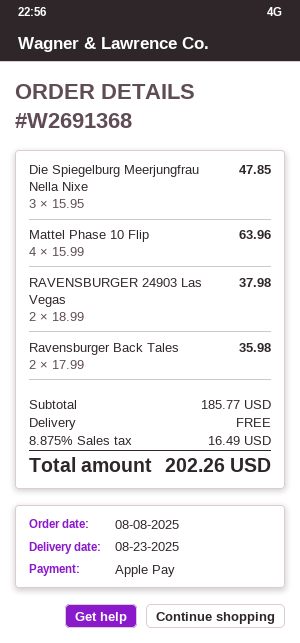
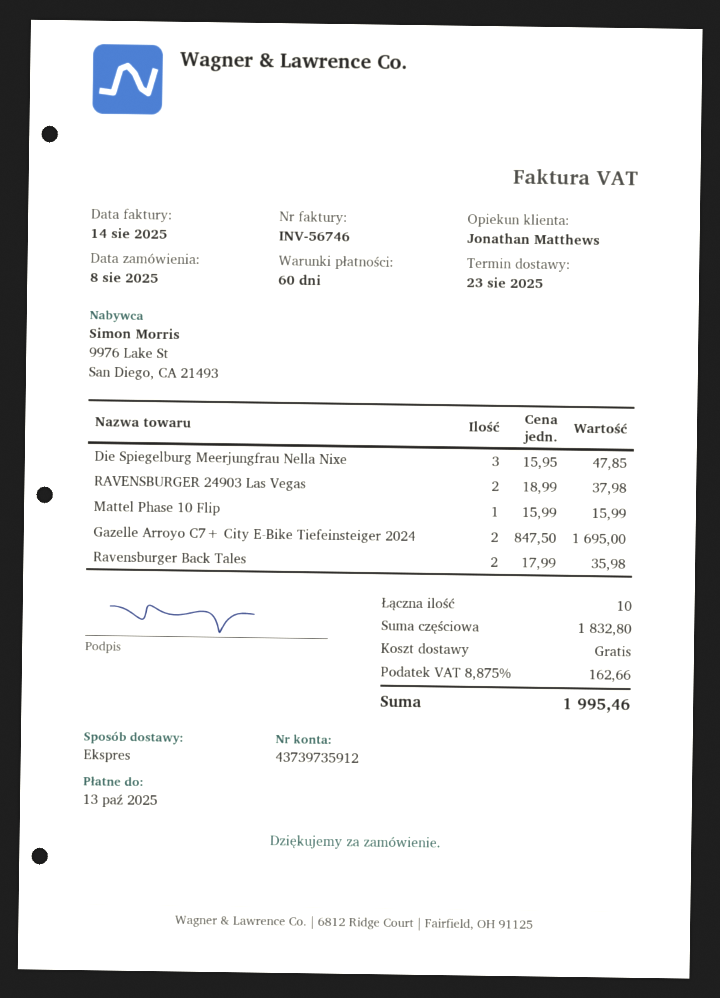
Mattel Phase 10 Flip: 4 x 15.99 = 63.96 -> 1 x 15.99 = 15.99
Gazelle Arroyo C7+ City E-Bike Tiefeinsteiger 2024: none -> 2 x 847.50 = 1695.00
subtotal: 185.77 -> 1832.80
tax: 8.875% = 16.49 -> 8.875% = 162.66
total: 202.26 -> 1995.46

